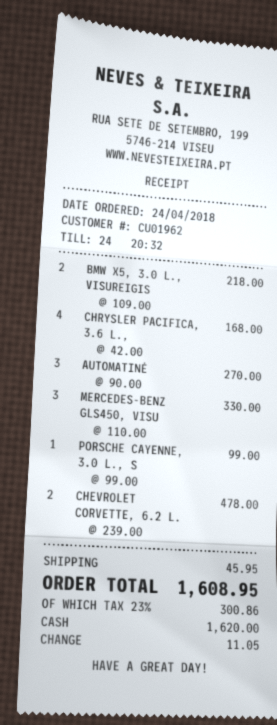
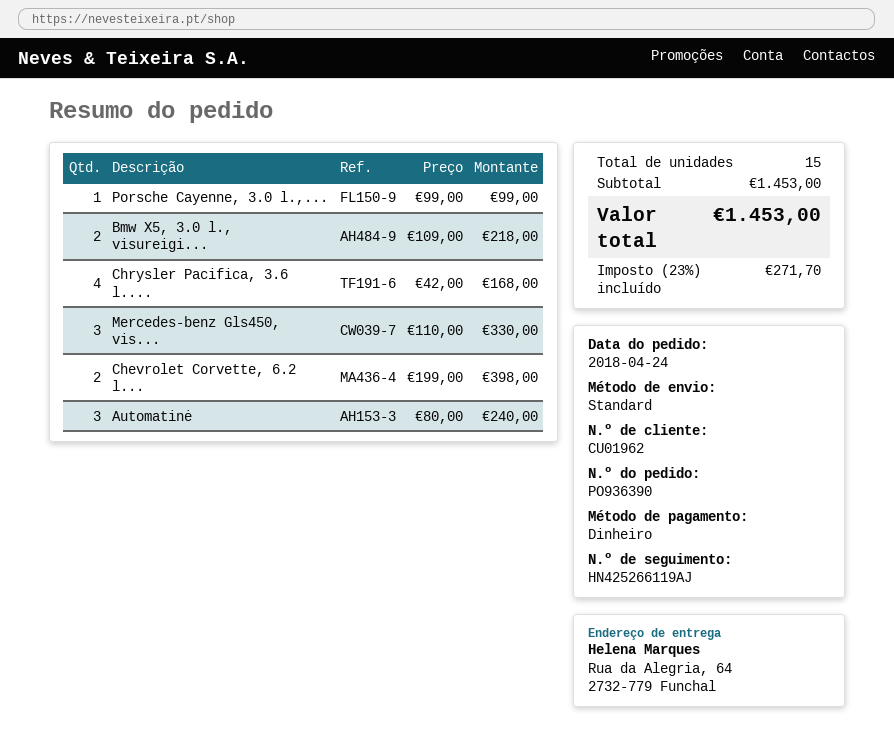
AUTOMATINĖ: 3 x 90.00 = 270.00 -> 3 x 80.00 = 240.00
CHEVROLET CORVETTE, 6.2 L.: 2 x 239.00 = 478.00 -> 2 x 199.00 = 398.00
shipping: 45.95 -> none
tax: 23% = 300.86 -> 23% = 271.70
total: 1608.95 -> 1453.00

